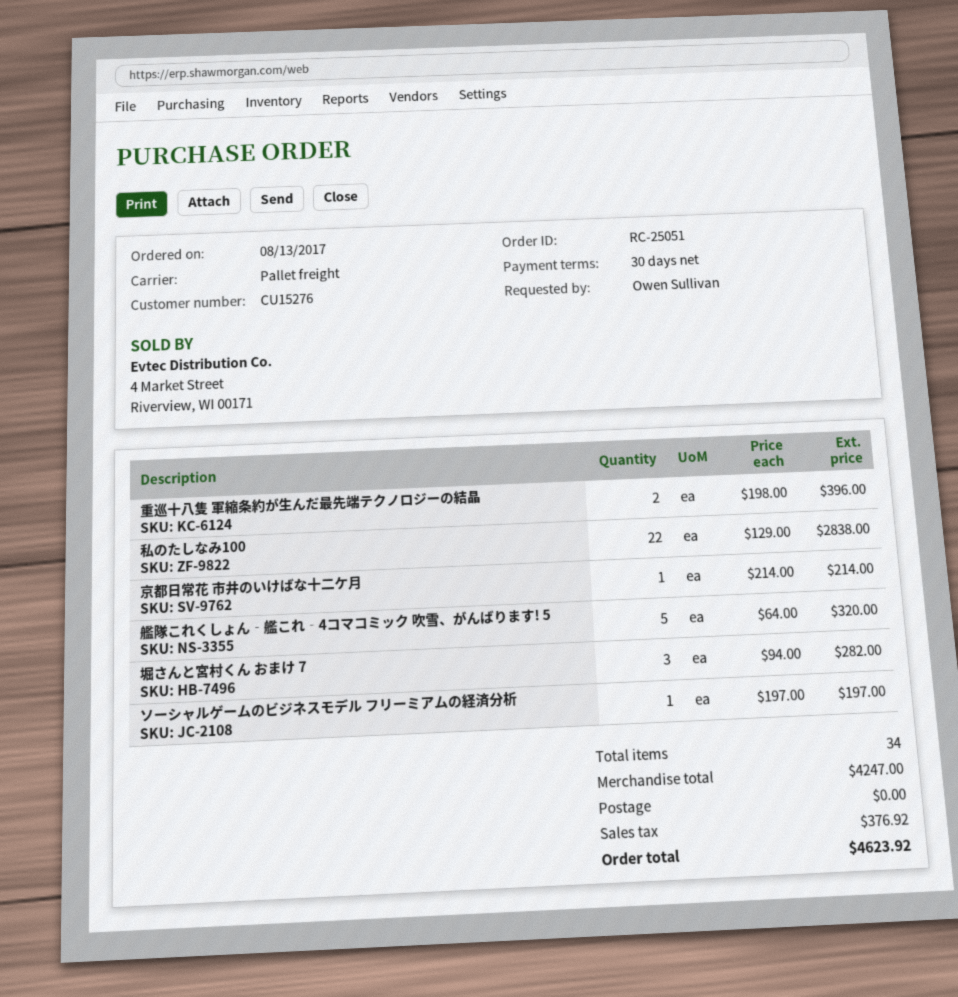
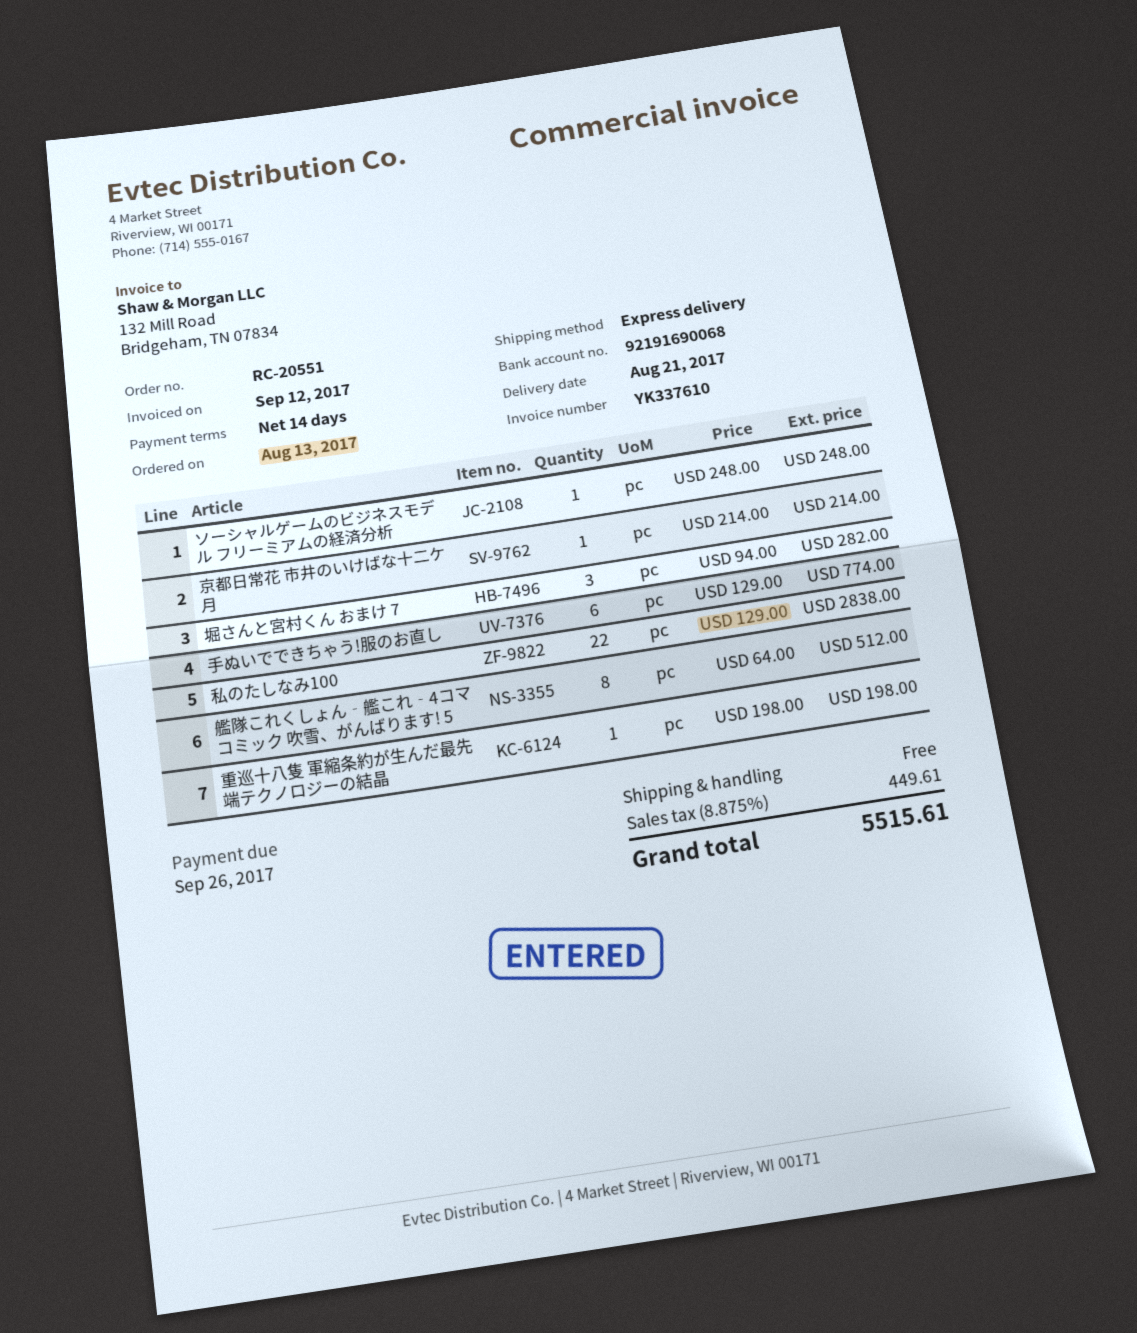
order number: RC-25051 -> RC-20551
payment terms: 30 days -> 14 days
shipping method: pallet freight -> express
重巡十八隻 軍縮条約が生んだ最先端テクノロジーの結晶: 2 x 198.00 = 396.00 -> 1 x 198.00 = 198.00
艦隊これくしょん‐艦これ‐4コマコミック 吹雪、がんばります! 5: 5 x 64.00 = 320.00 -> 8 x 64.00 = 512.00
ソーシャルゲームのビジネスモデル フリーミアムの経済分析: 1 x 197.00 = 197.00 -> 1 x 248.00 = 248.00
手ぬいでできちゃう!服のお直し: none -> 6 x 129.00 = 774.00
tax: 376.92 -> 449.61
total: 4623.92 -> 5515.61

